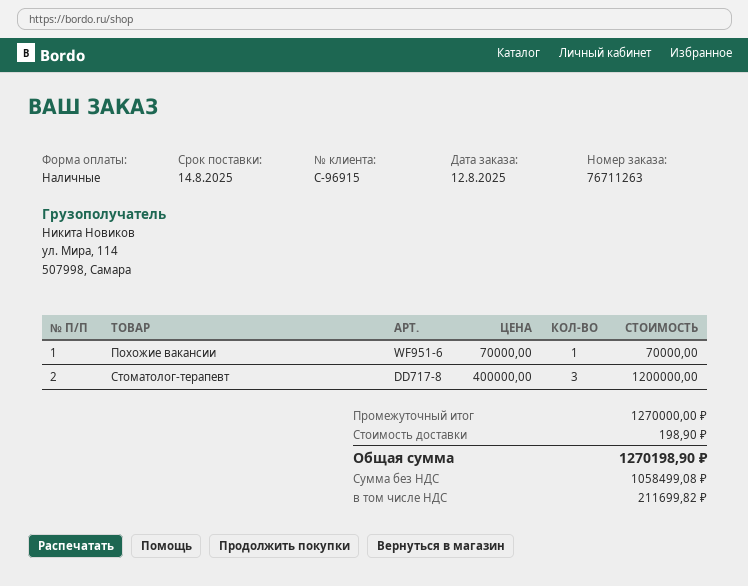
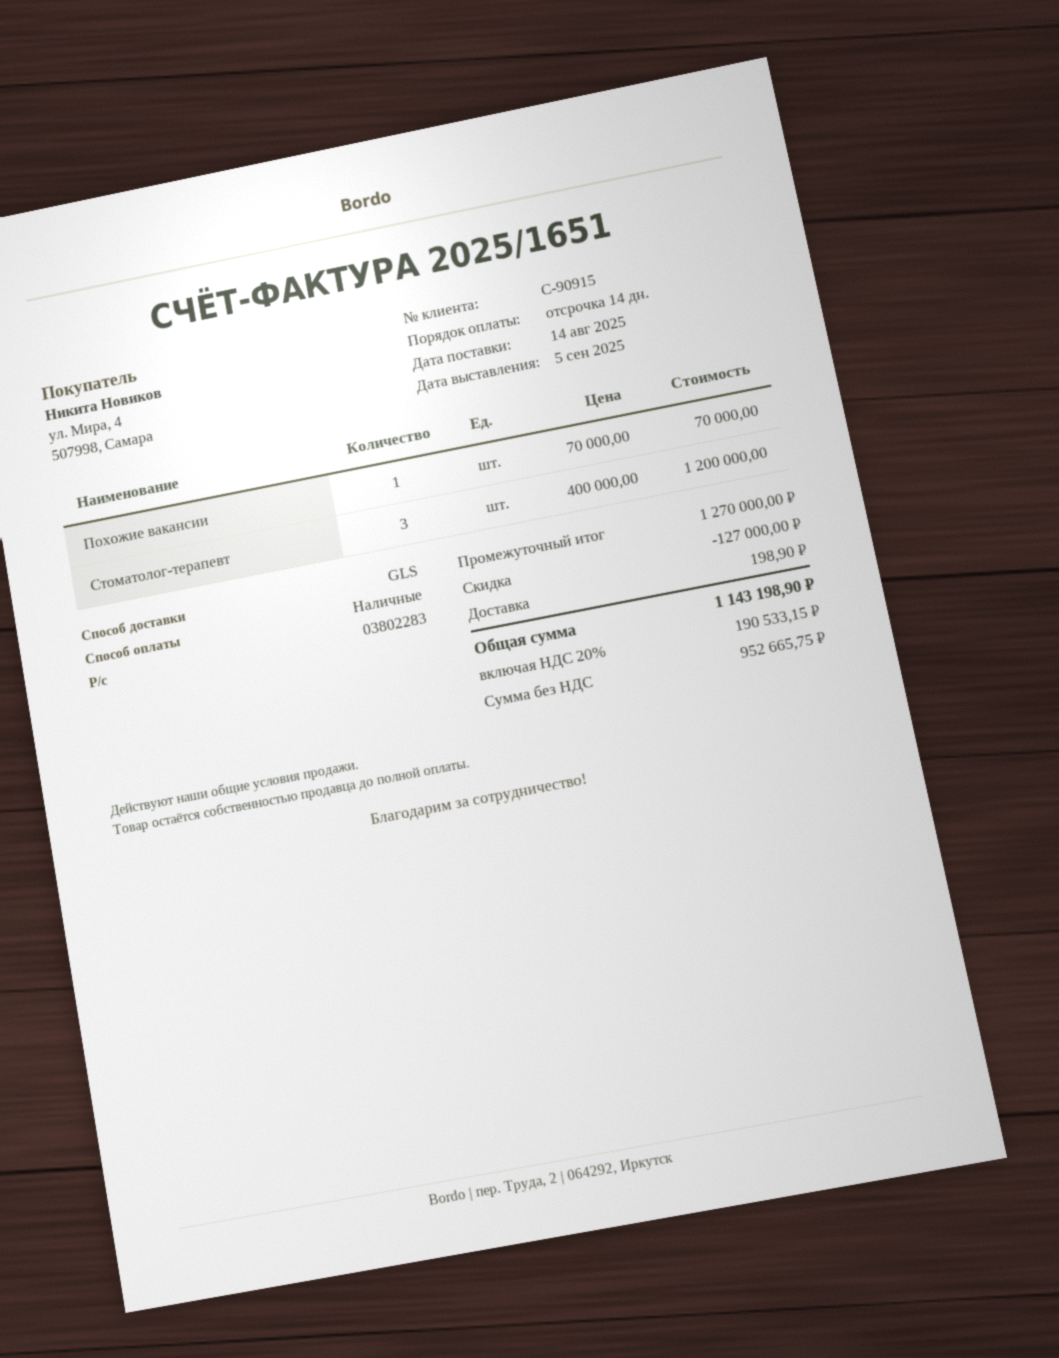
customer number: C-96915 -> C-90915
discount: none -> 127000.00
net: 1058499.08 -> 952665.75
tax: 211699.82 -> 190533.15
total: 1270198.90 -> 1143198.90

